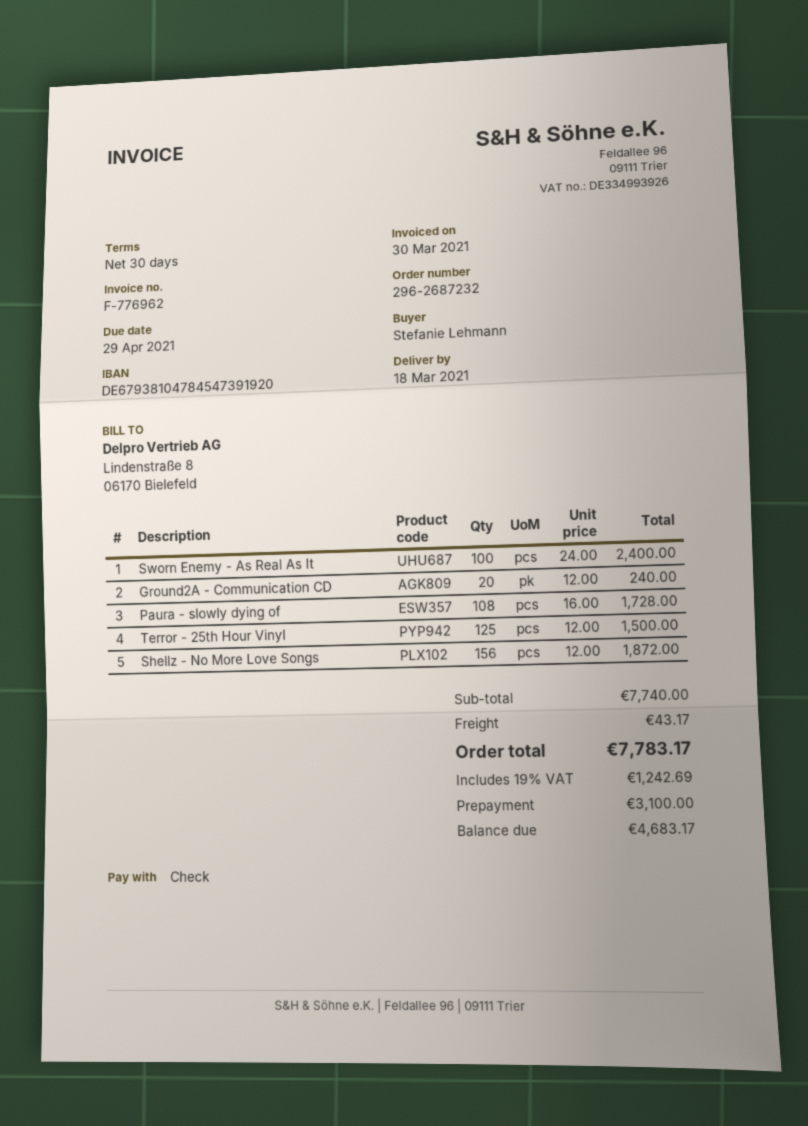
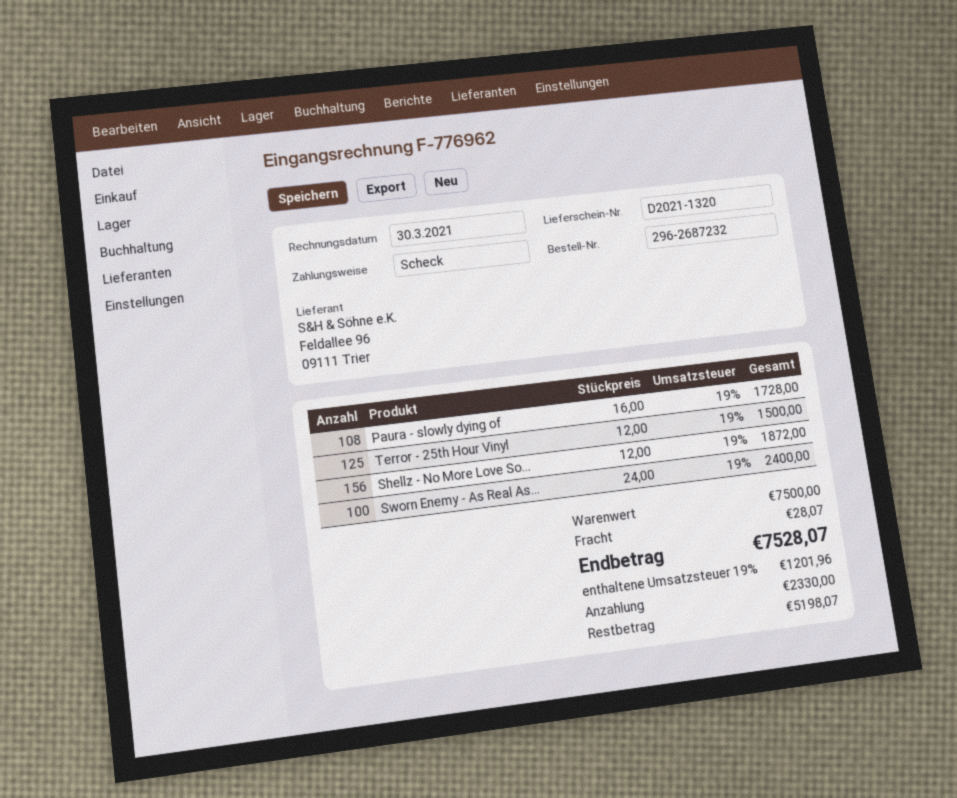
Ground2A - Communication CD: 20 x 12.00 = 240.00 -> none
subtotal: 7740.00 -> 7500.00
shipping: 43.17 -> 28.07
tax: 19% = 1242.69 -> 19% = 1201.96
total: 7783.17 -> 7528.07
deposit: 3100.00 -> 2330.00
balance: 4683.17 -> 5198.07

